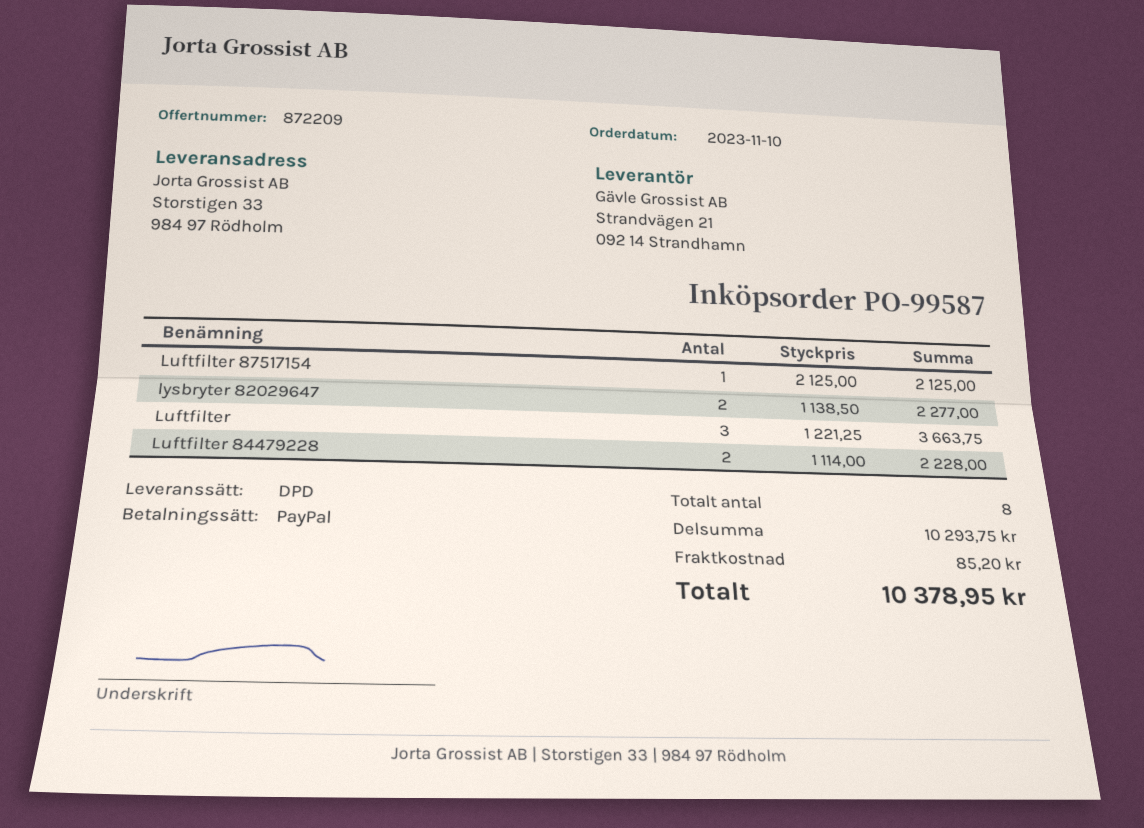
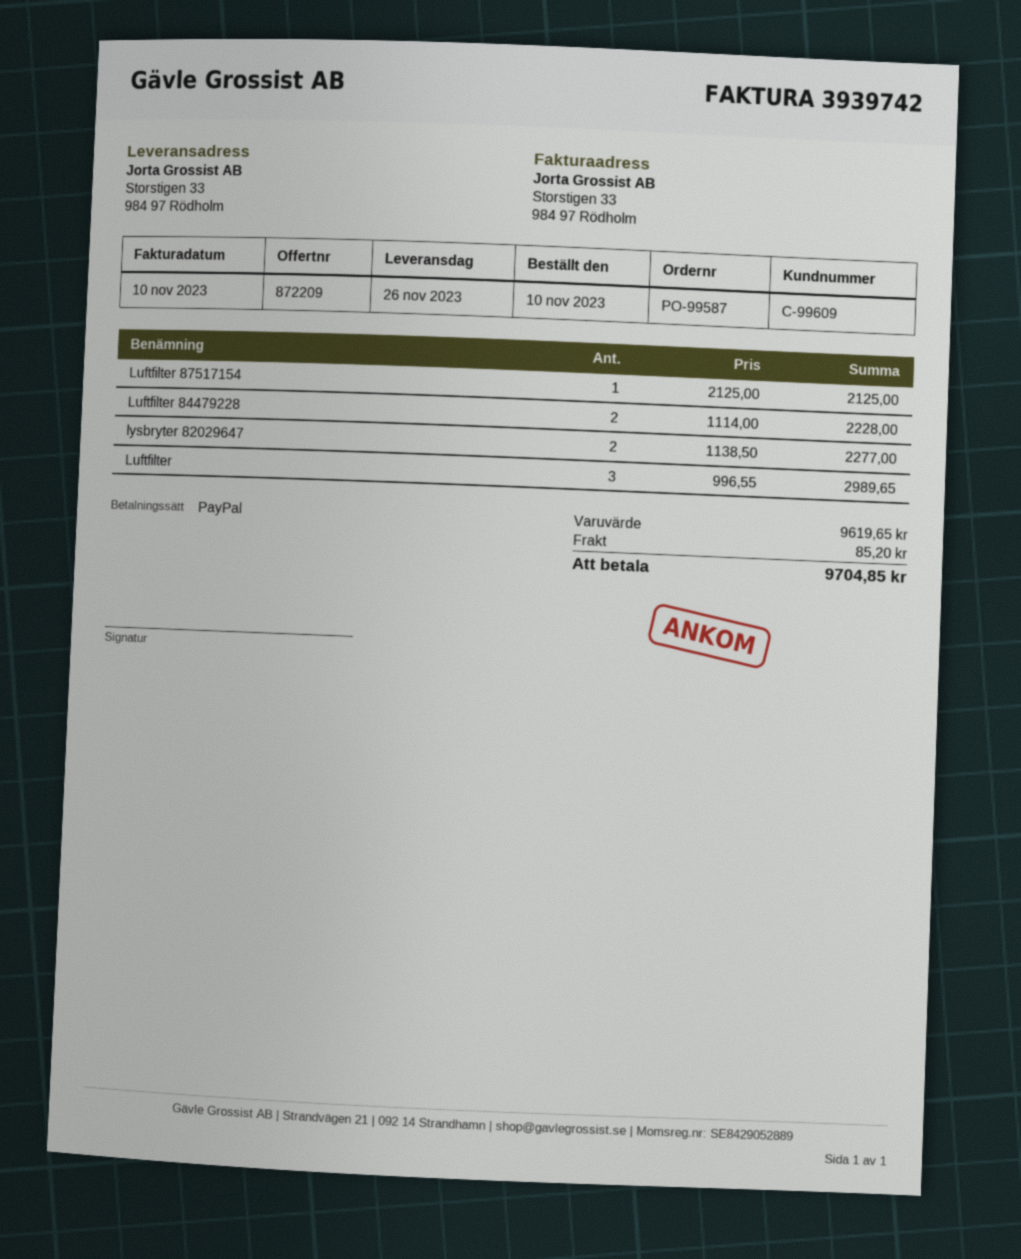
Luftfilter: 3 x 1221.25 = 3663.75 -> 3 x 996.55 = 2989.65
subtotal: 10293.75 -> 9619.65
total: 10378.95 -> 9704.85

